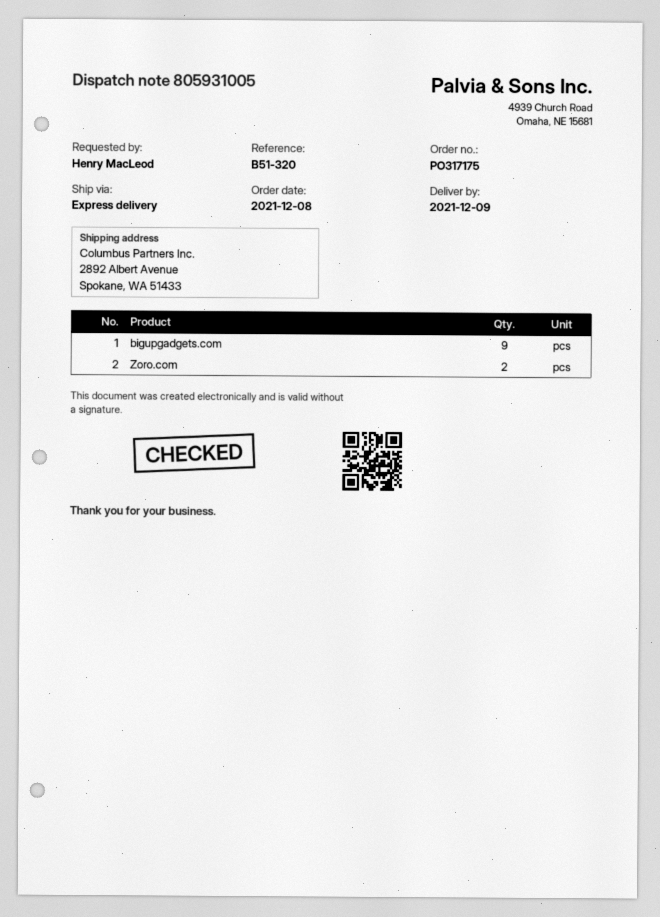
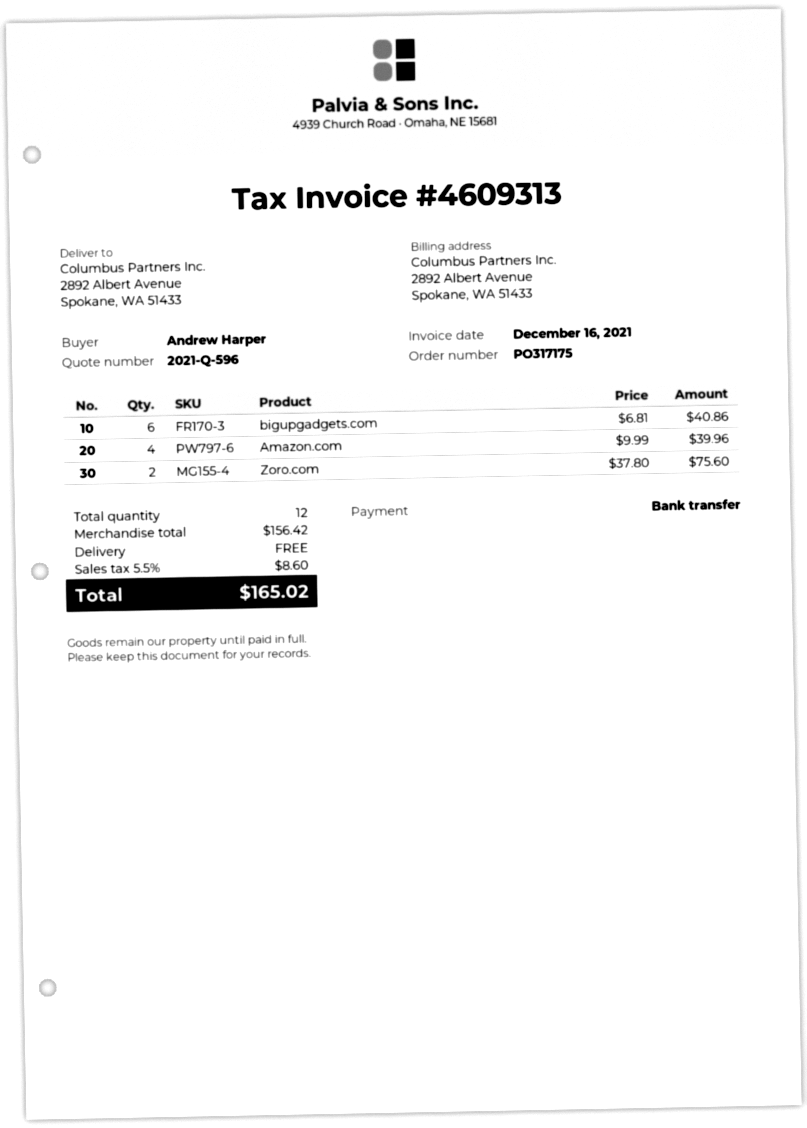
ordered by: Henry MacLeod -> Andrew Harper
bigupgadgets.com: 9 -> 6
Amazon.com: none -> 4

